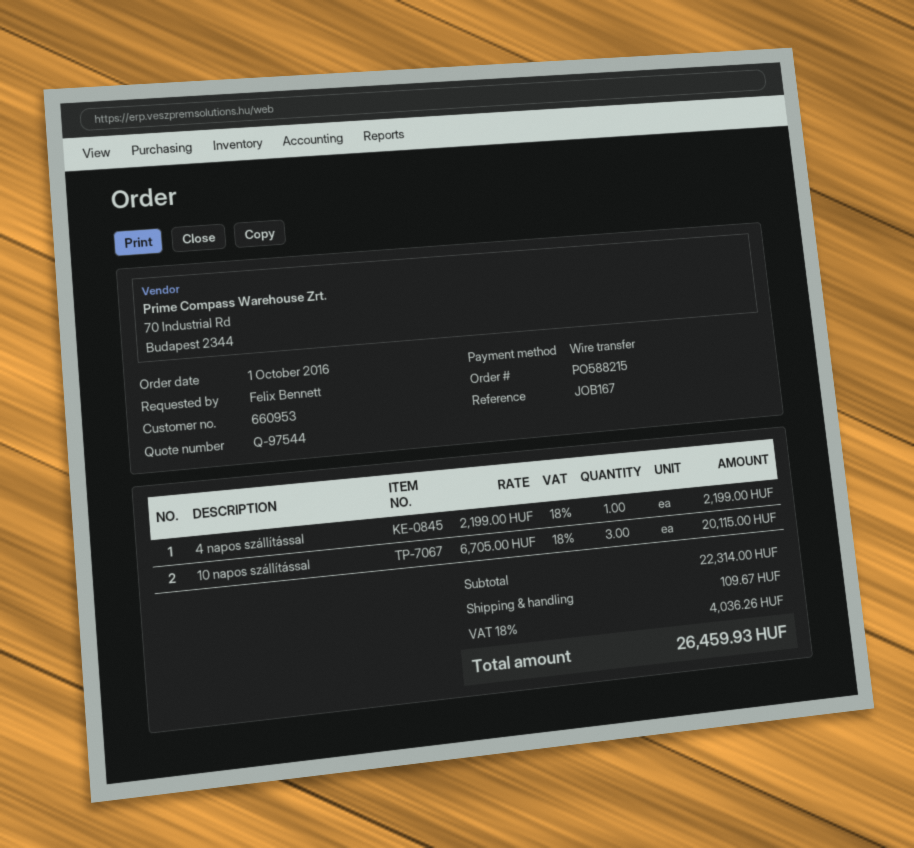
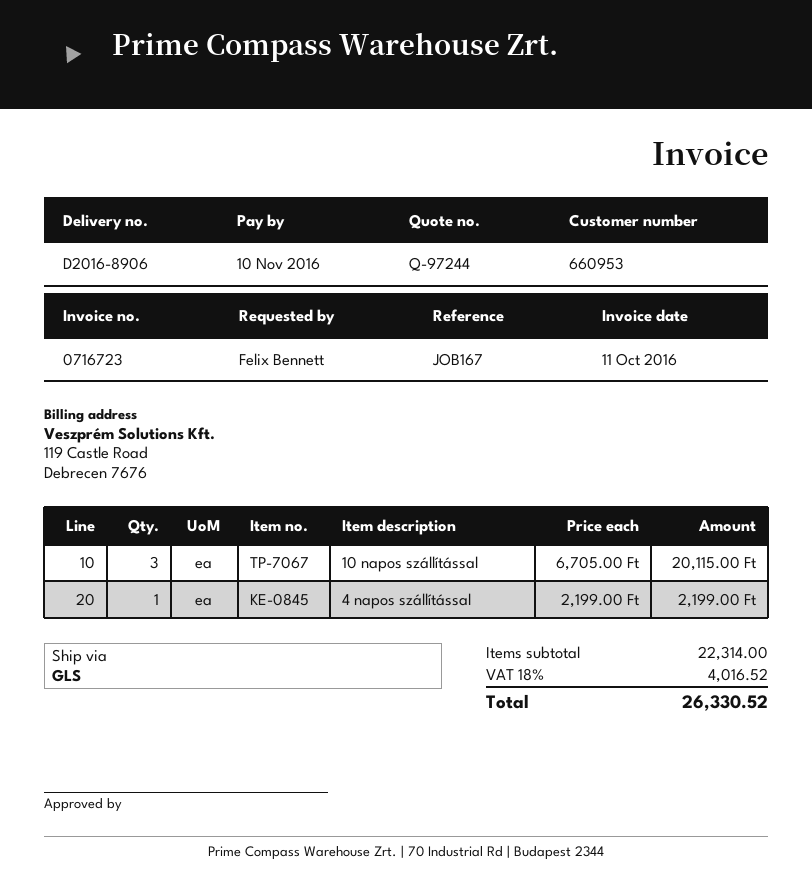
quote number: Q-97544 -> Q-97244
shipping: 109.67 -> none
tax: 18% = 4036.26 -> 18% = 4016.52
total: 26459.93 -> 26330.52

